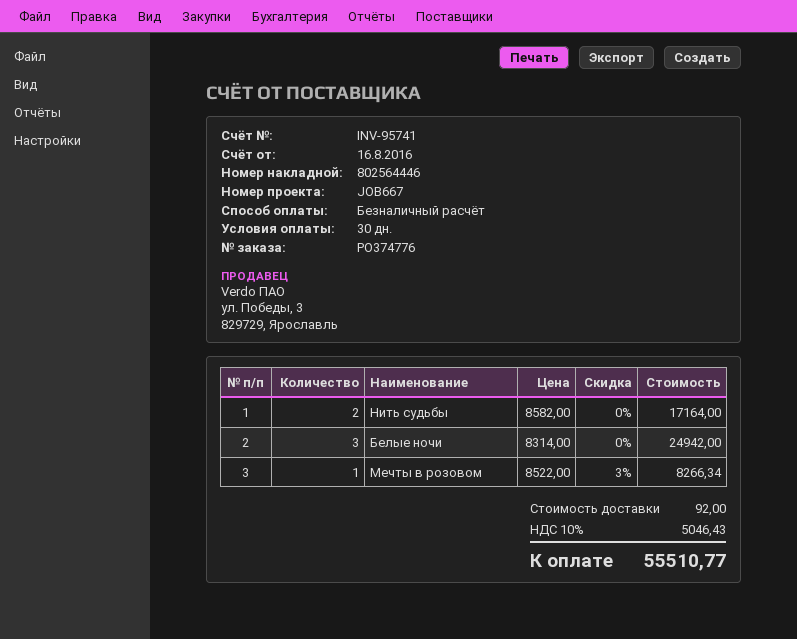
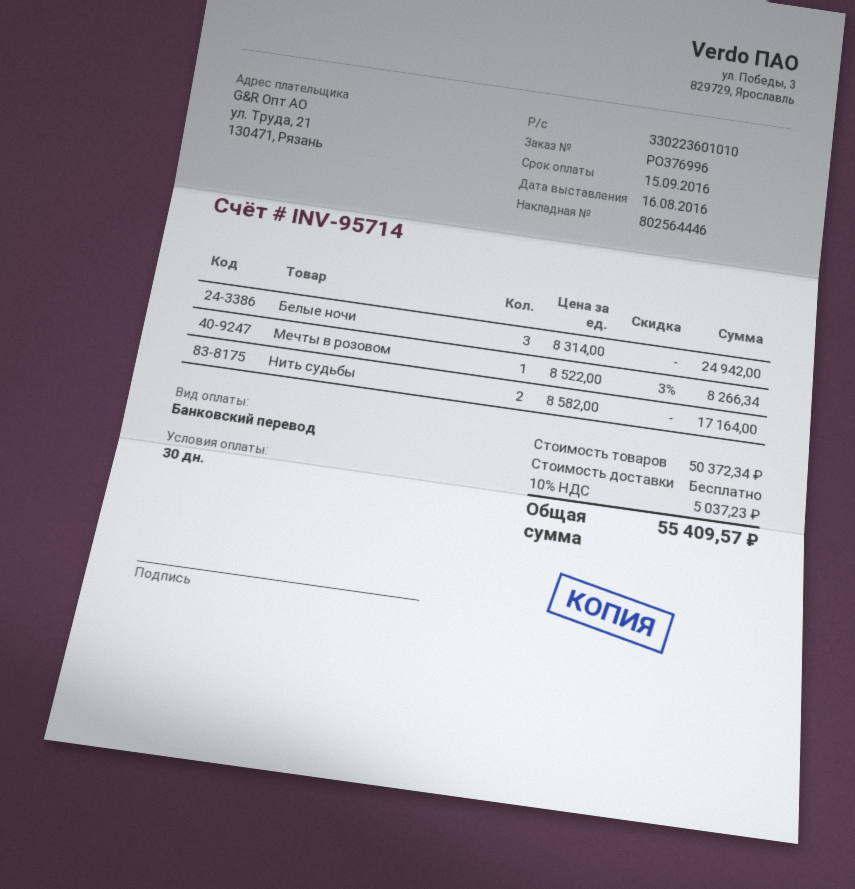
order number: PO374776 -> PO376996
invoice number: INV-95741 -> INV-95714
shipping: 92.00 -> 0.00
tax: 10% = 5046.43 -> 10% = 5037.23
total: 55510.77 -> 55409.57

